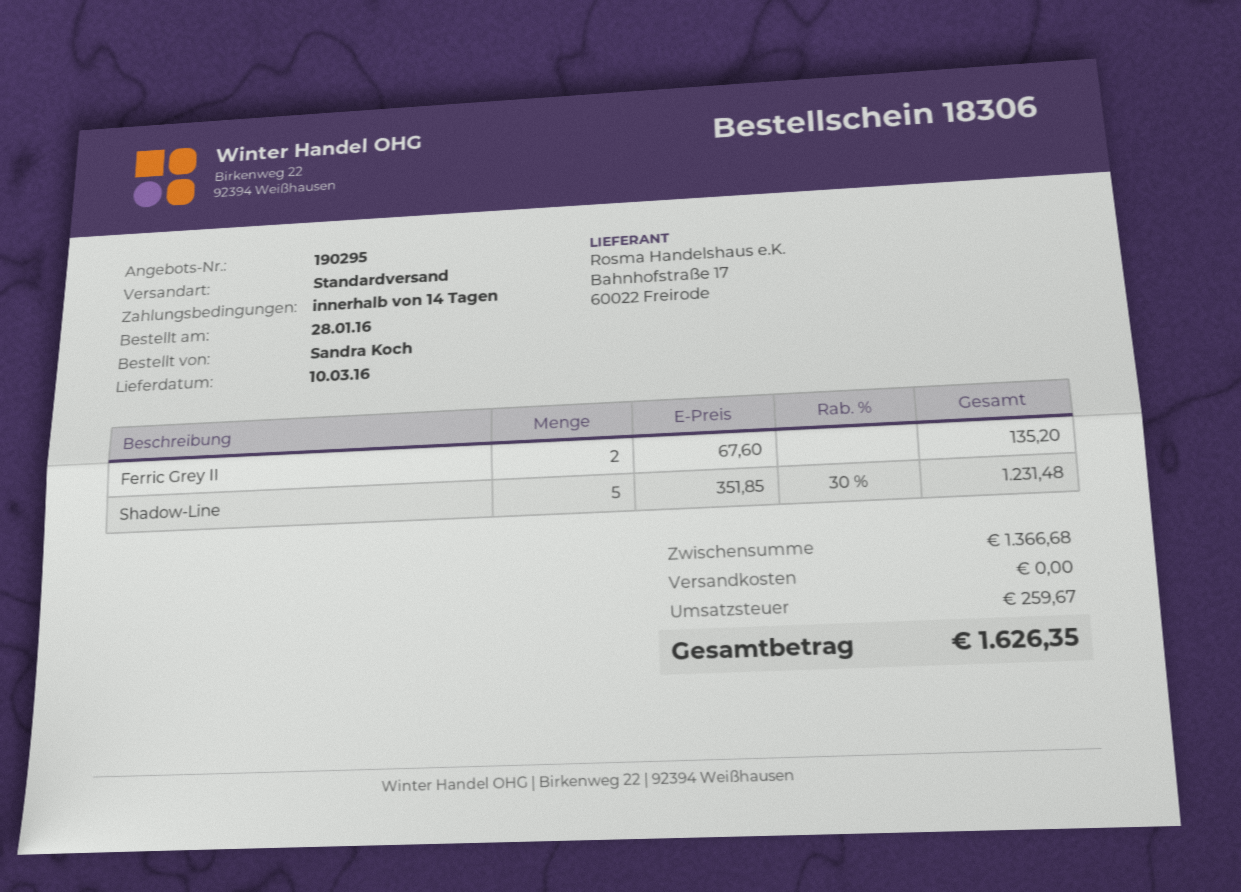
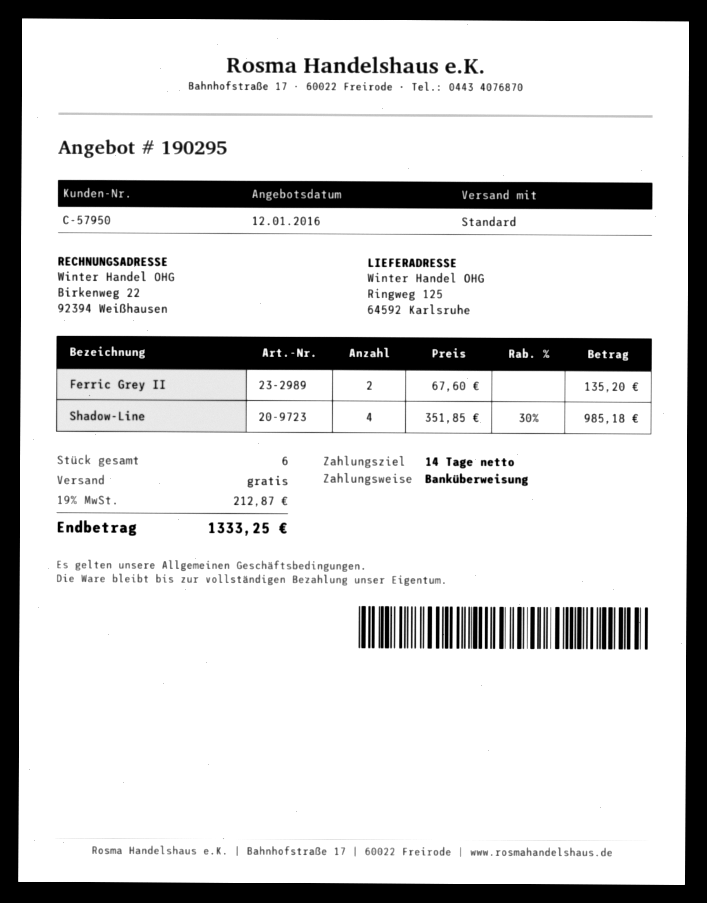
Shadow-Line: 5 x 351.85 - 30% = 1231.48 -> 4 x 351.85 - 30% = 985.18
tax: 259.67 -> 212.87
total: 1626.35 -> 1333.25

